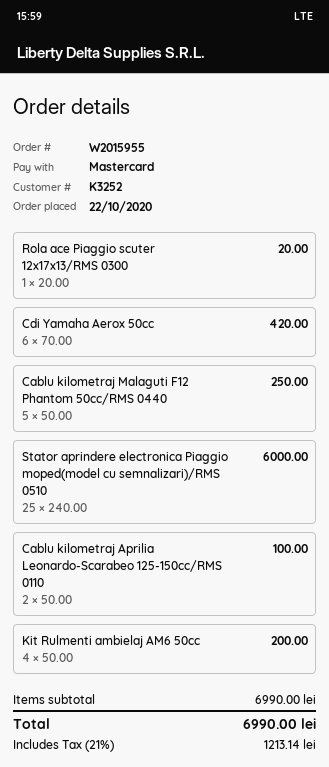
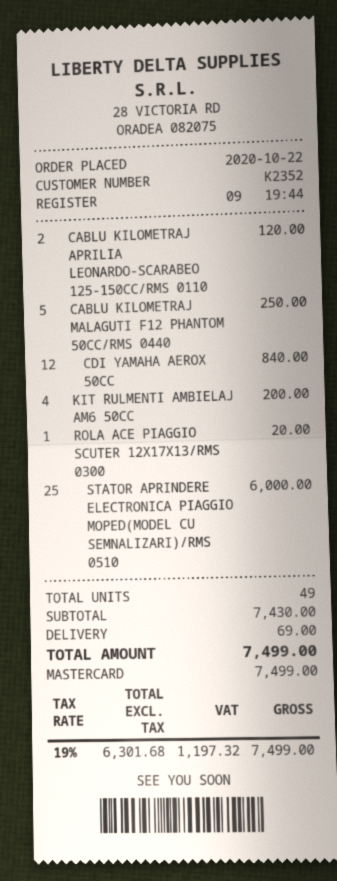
customer number: K3252 -> K2352
Cdi Yamaha Aerox 50cc: 6 for 420.00 -> 12 for 840.00
Cablu kilometraj Aprilia Leonardo-Scarabeo 125-150cc/RMS 0110: 2 for 100.00 -> 2 for 120.00
subtotal: 6990.00 -> 7430.00
shipping: none -> 69.00
tax: 21% = 1213.14 -> 19% = 1197.32
total: 6990.00 -> 7499.00

